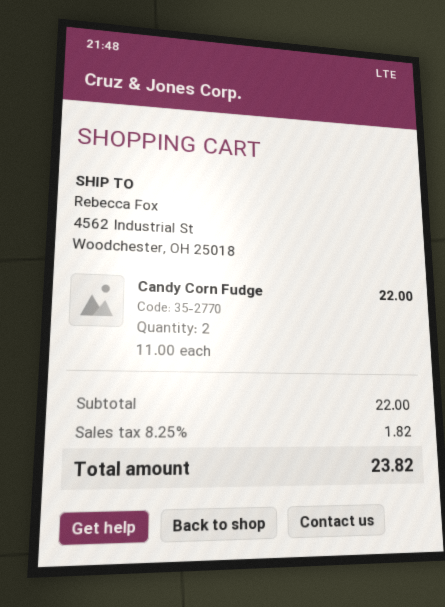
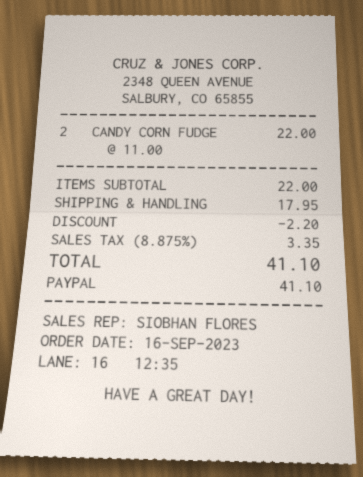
discount: none -> 2.20
shipping: none -> 17.95
tax: 8.25% = 1.82 -> 8.875% = 3.35
total: 23.82 -> 41.10

